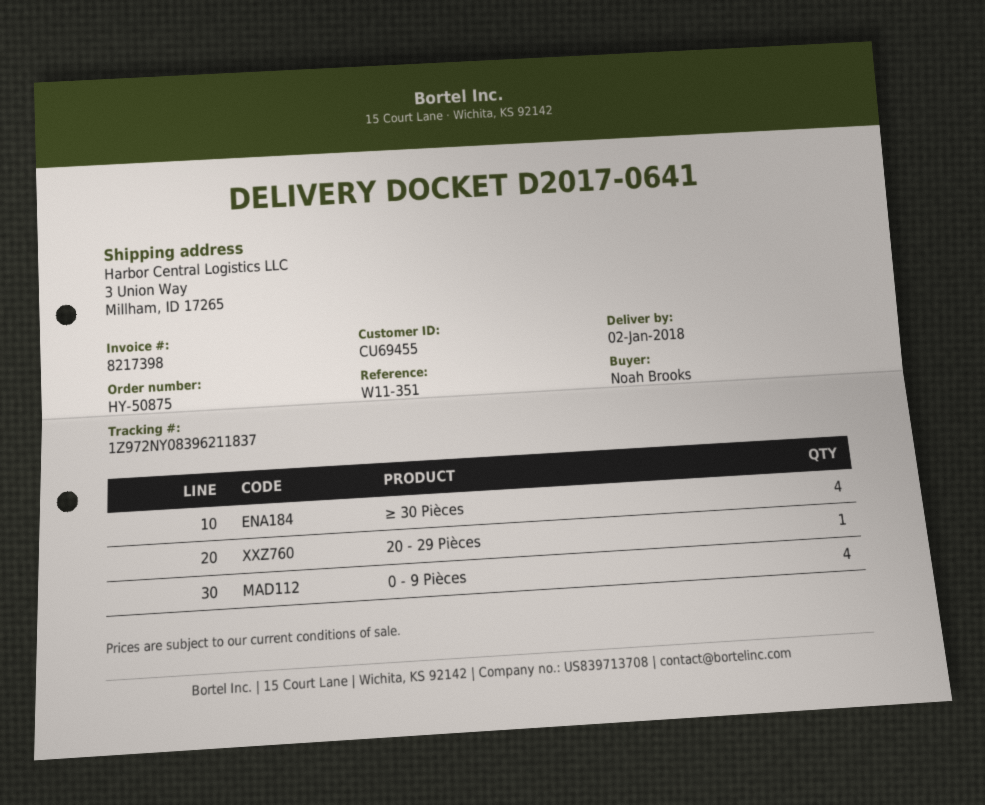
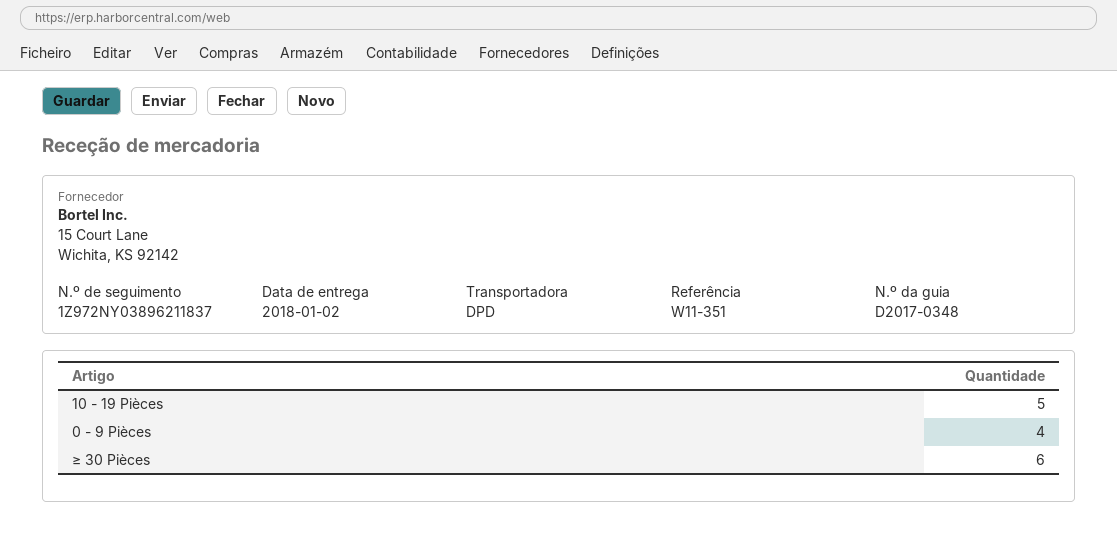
delivery note number: D2017-0641 -> D2017-0348
tracking number: 1Z972NY08396211837 -> 1Z972NY03896211837
≥ 30 Pièces: 4 -> 6
20 - 29 Pièces: 1 -> none
10 - 19 Pièces: none -> 5

